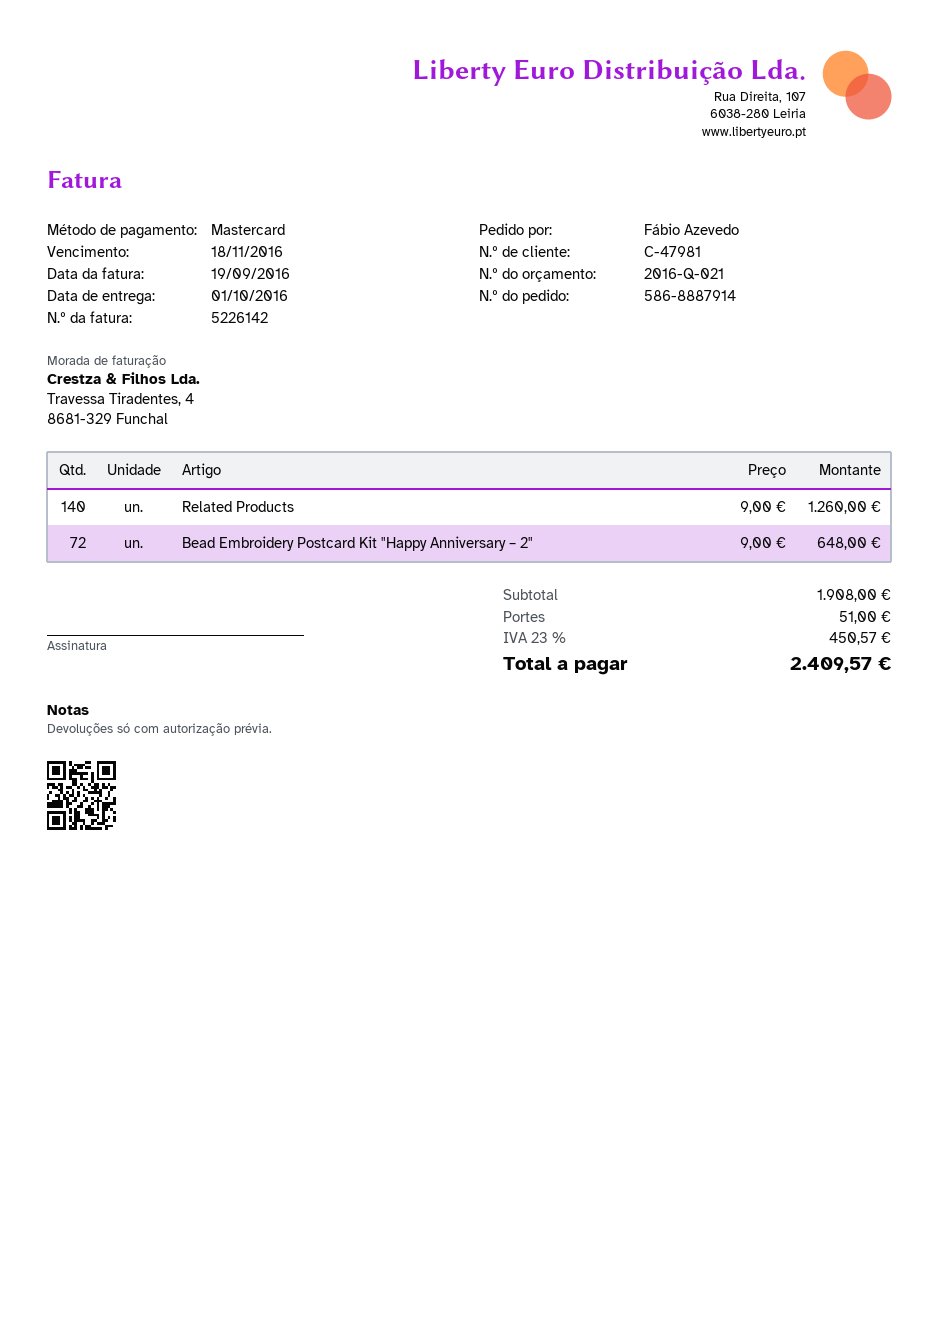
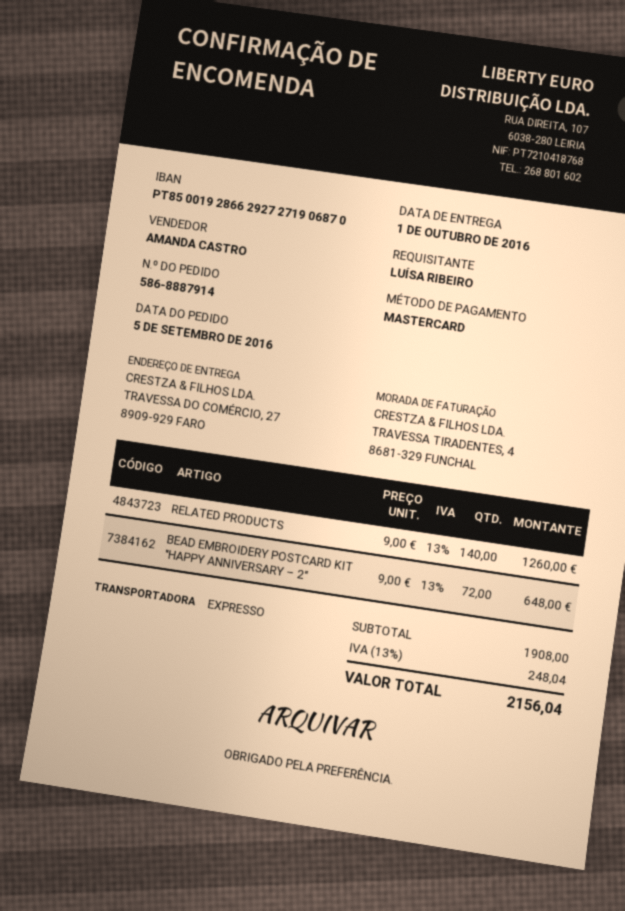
ordered by: Fábio Azevedo -> LUÍSA RIBEIRO
shipping: 51.00 -> none
tax: 23% = 450.57 -> 13% = 248.04
total: 2409.57 -> 2156.04

